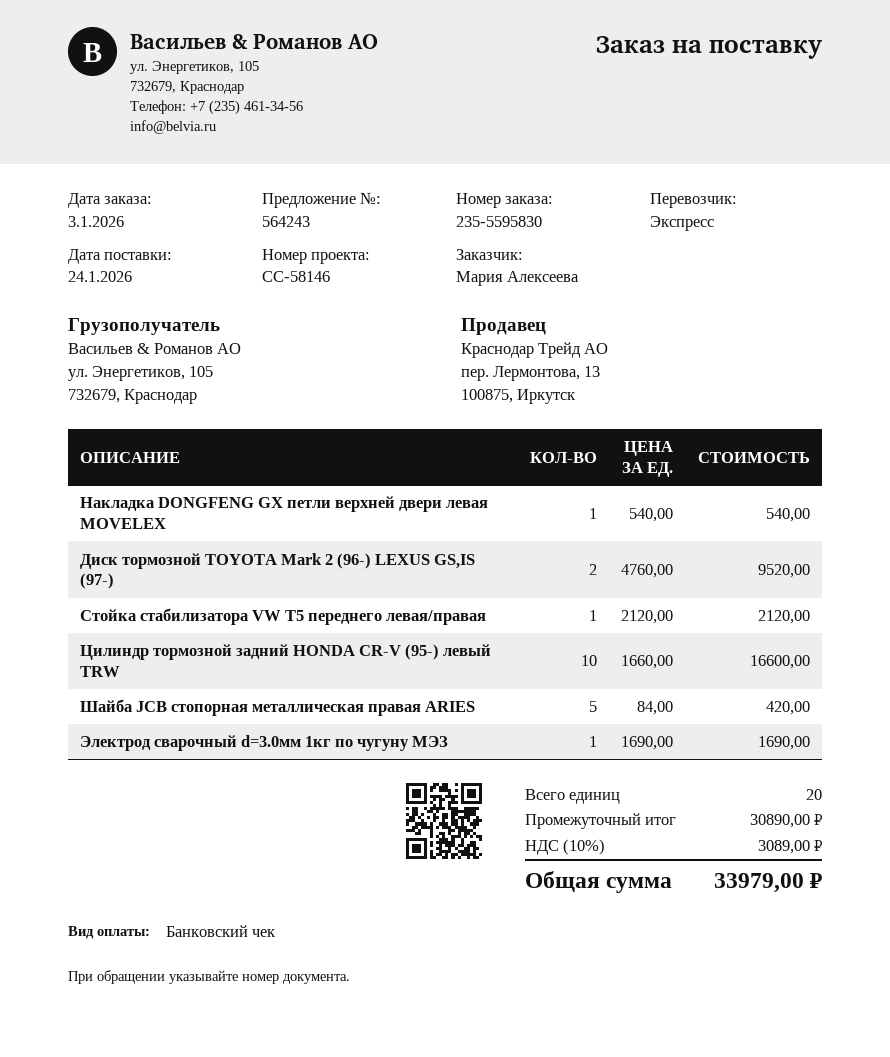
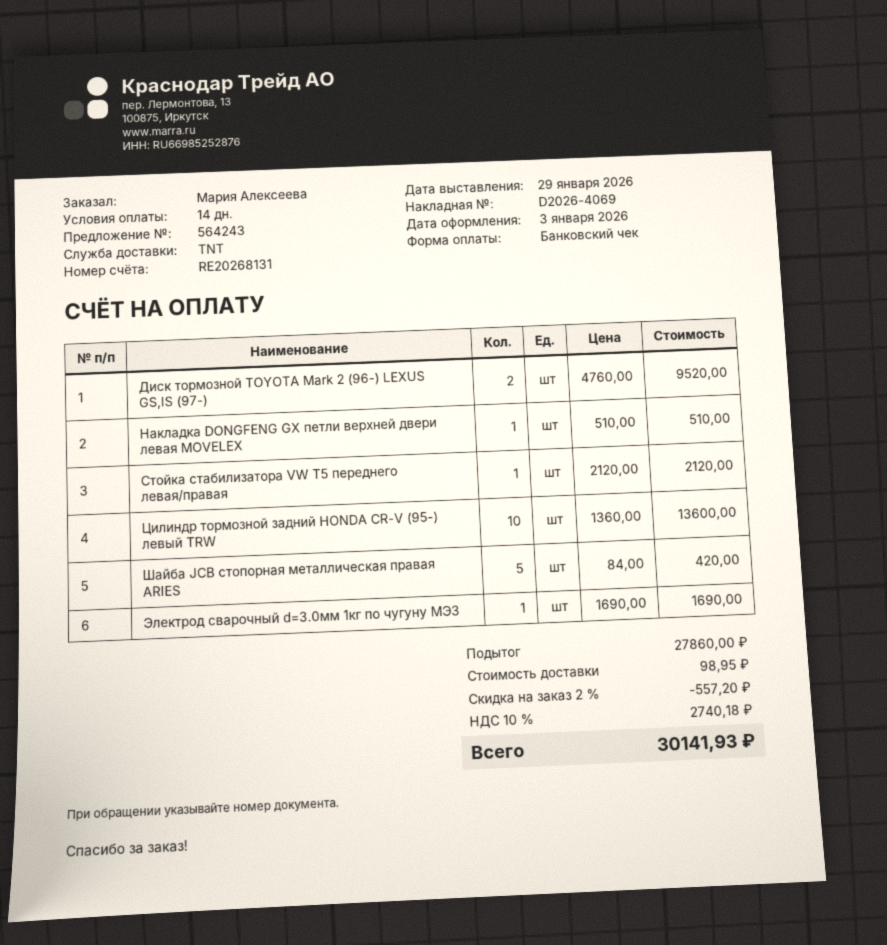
shipping method: express -> TNT
Накладка DONGFENG GX петли верхней двери левая MOVELEX: 1 x 540.00 = 540.00 -> 1 x 510.00 = 510.00
Цилиндр тормозной задний HONDA CR-V (95-) левый TRW: 10 x 1660.00 = 16600.00 -> 10 x 1360.00 = 13600.00
subtotal: 30890.00 -> 27860.00
discount: none -> 2% = 557.20
shipping: none -> 98.95
tax: 10% = 3089.00 -> 10% = 2740.18
total: 33979.00 -> 30141.93

